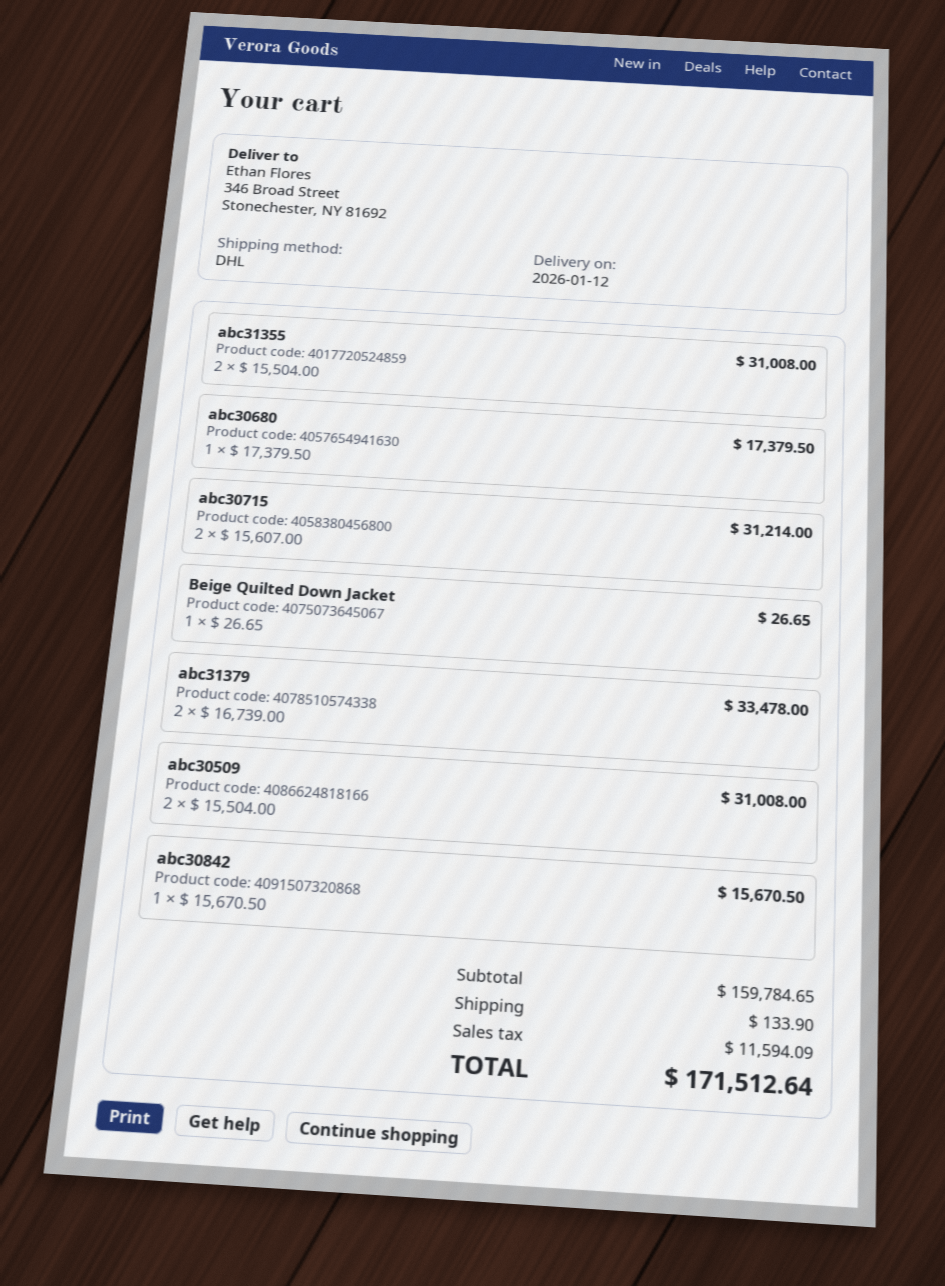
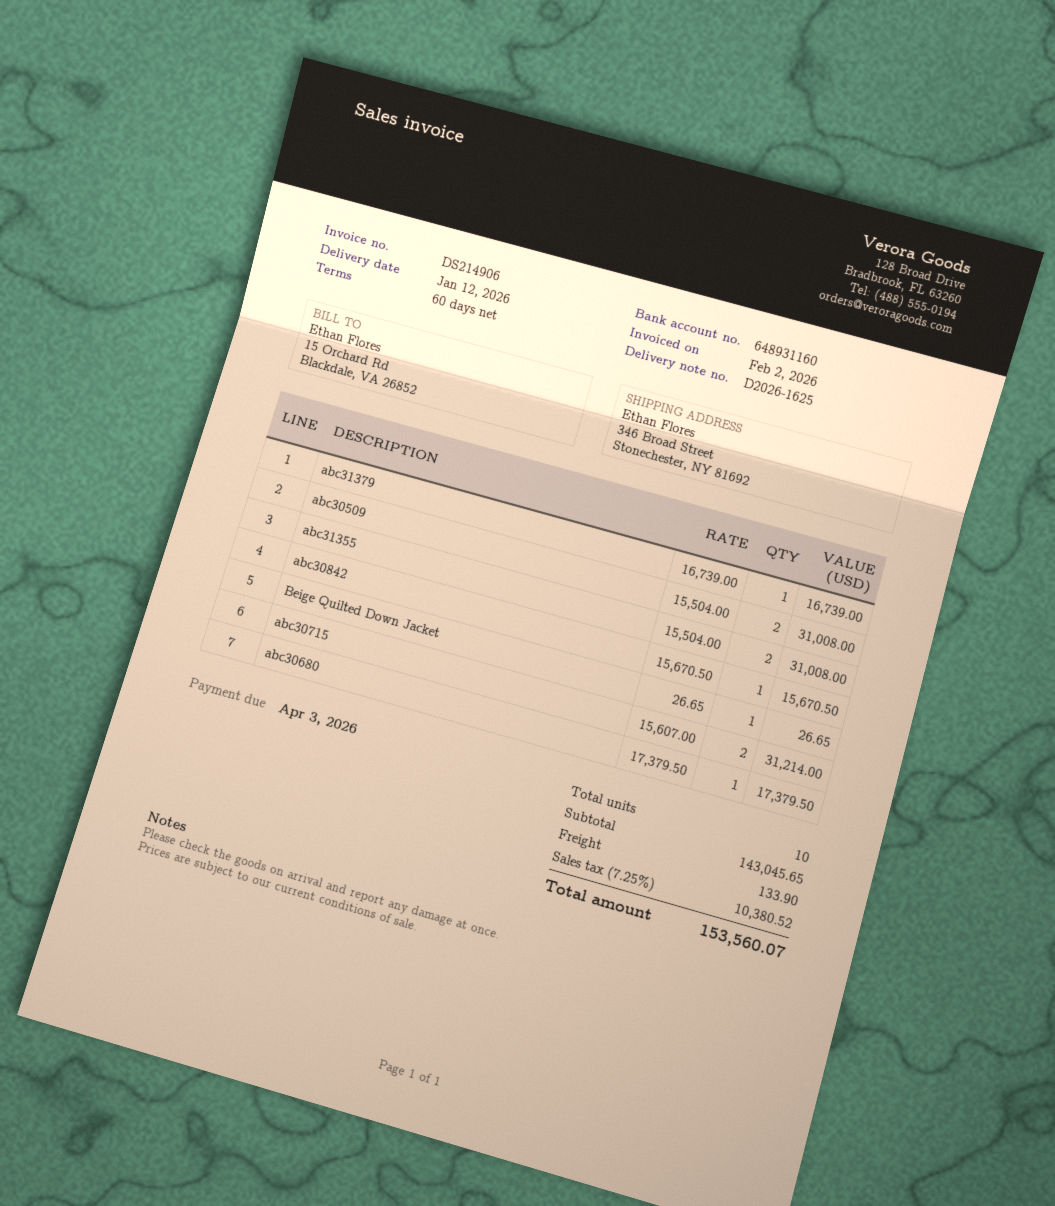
abc31379: 2 x 16739.00 = 33478.00 -> 1 x 16739.00 = 16739.00
subtotal: 159784.65 -> 143045.65
tax: 11594.09 -> 10380.52
total: 171512.64 -> 153560.07

